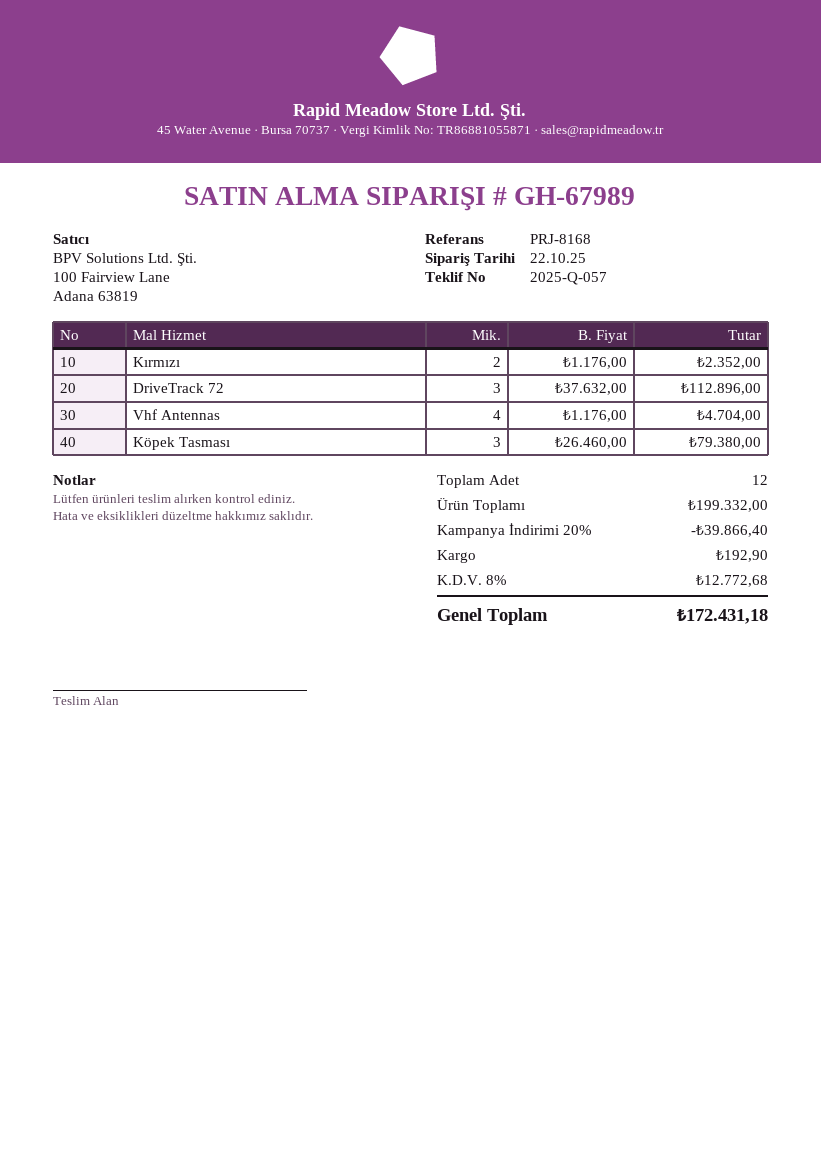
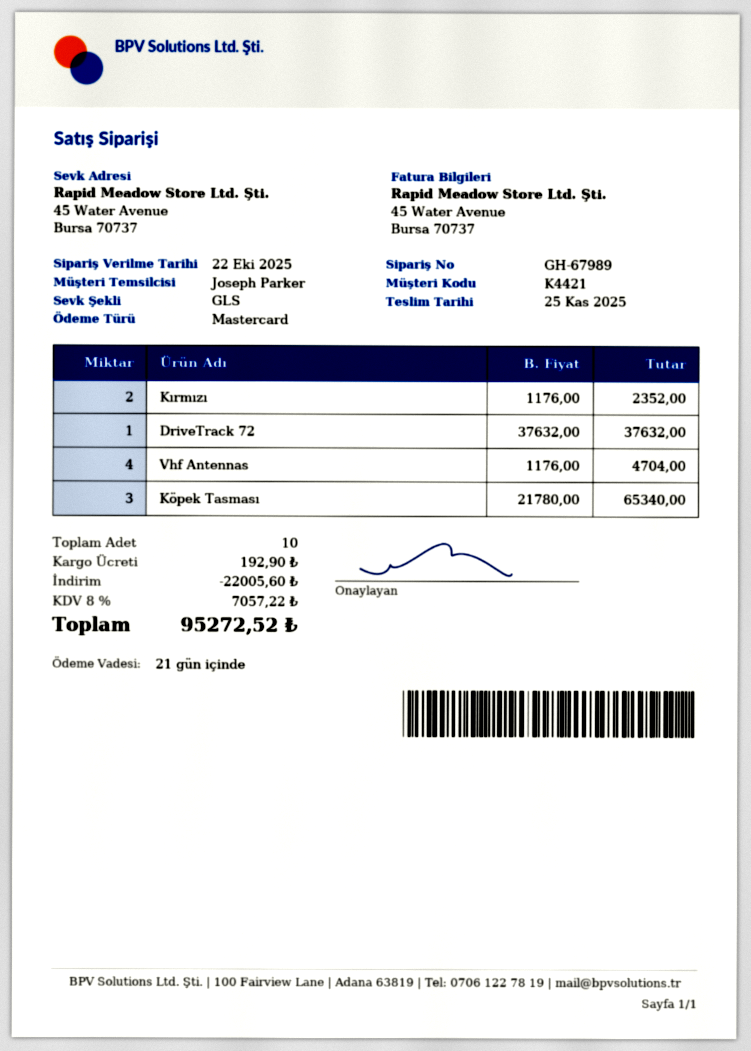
DriveTrack 72: 3 x 37632.00 = 112896.00 -> 1 x 37632.00 = 37632.00
Köpek Tasması: 3 x 26460.00 = 79380.00 -> 3 x 21780.00 = 65340.00
total quantity: 12 -> 10
discount: 39866.40 -> 22005.60
tax: 8% = 12772.68 -> 8% = 7057.22
total: 172431.18 -> 95272.52

